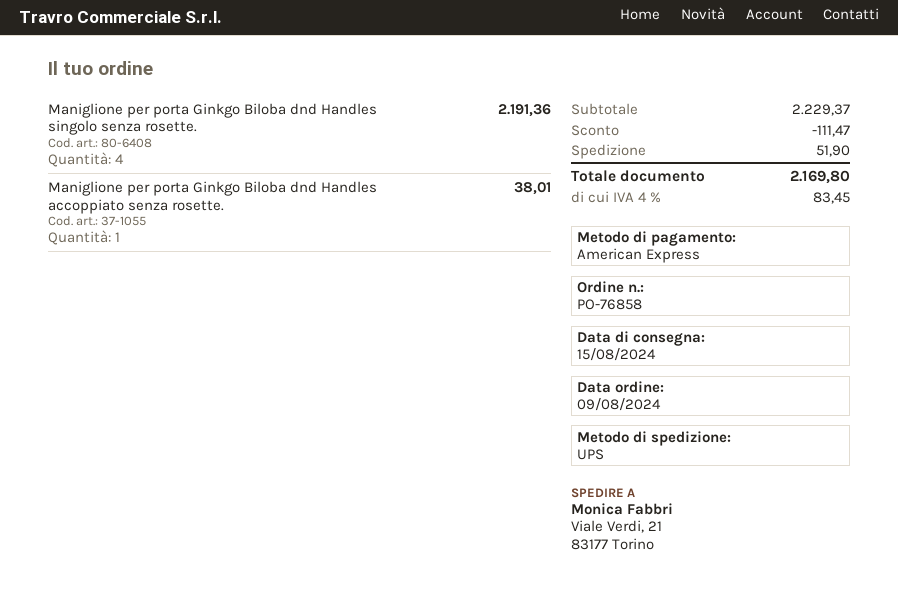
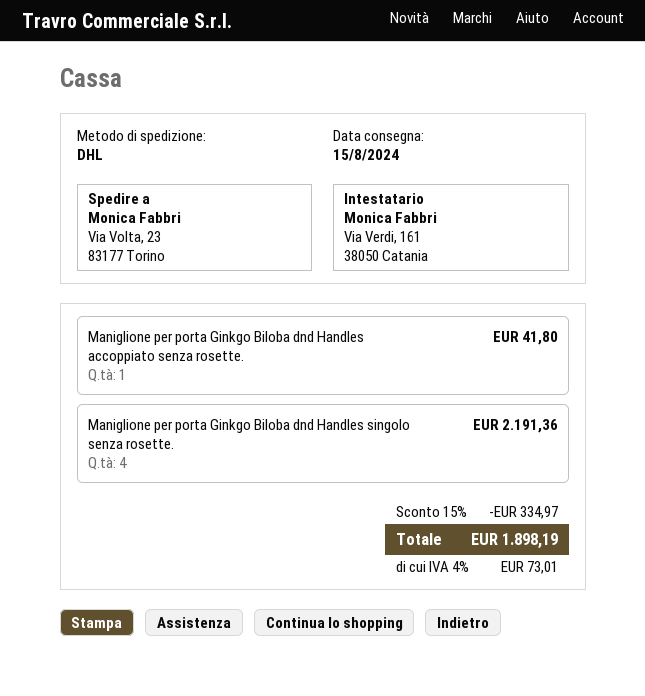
shipping method: UPS -> DHL
ship to: Viale Verdi, 21, 83177 Torino -> Via Volta, 23, 83177 Torino
Maniglione per porta Ginkgo Biloba dnd Handles accoppiato senza rosette.: 1 for 38.01 -> 1 for 41.80
discount: 111.47 -> 334.97
shipping: 51.90 -> none
tax: 4% = 83.45 -> 4% = 73.01
total: 2169.80 -> 1898.19

